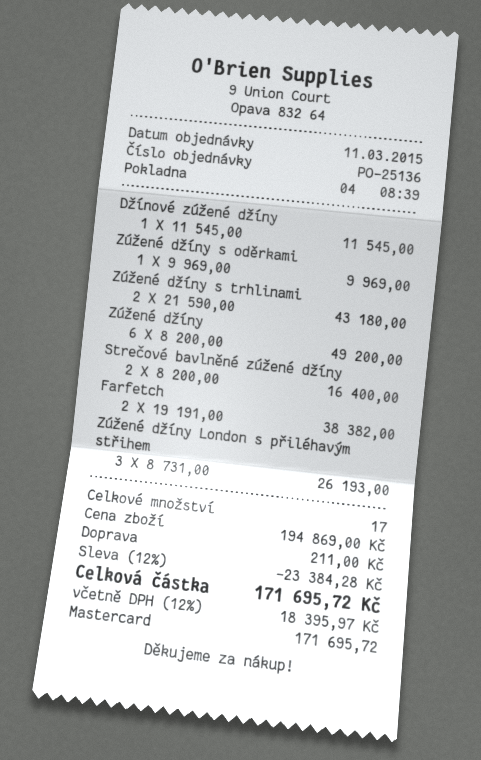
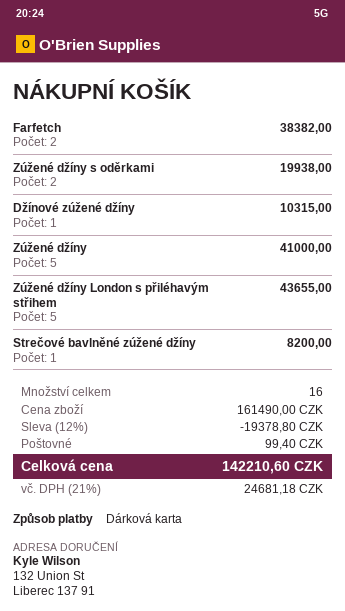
payment method: Mastercard -> gift card
Džínové zúžené džíny: 1 for 11545.00 -> 1 for 10315.00
Zúžené džíny s oděrkami: 1 for 9969.00 -> 2 for 19938.00
Zúžené džíny s trhlinami: 2 for 43180.00 -> none
Zúžené džíny: 6 for 49200.00 -> 5 for 41000.00
Strečové bavlněné zúžené džíny: 2 for 16400.00 -> 1 for 8200.00
Zúžené džíny London s přiléhavým střihem: 3 for 26193.00 -> 5 for 43655.00
total quantity: 17 -> 16
subtotal: 194869.00 -> 161490.00
discount: 12% = 23384.28 -> 12% = 19378.80
shipping: 211.00 -> 99.40
tax: 12% = 18395.97 -> 21% = 24681.18
total: 171695.72 -> 142210.60

